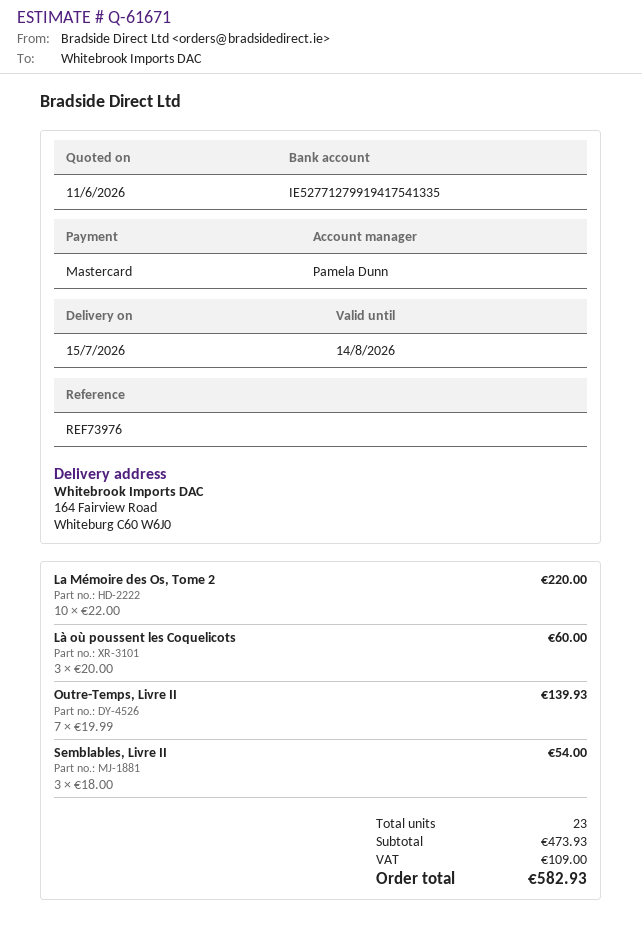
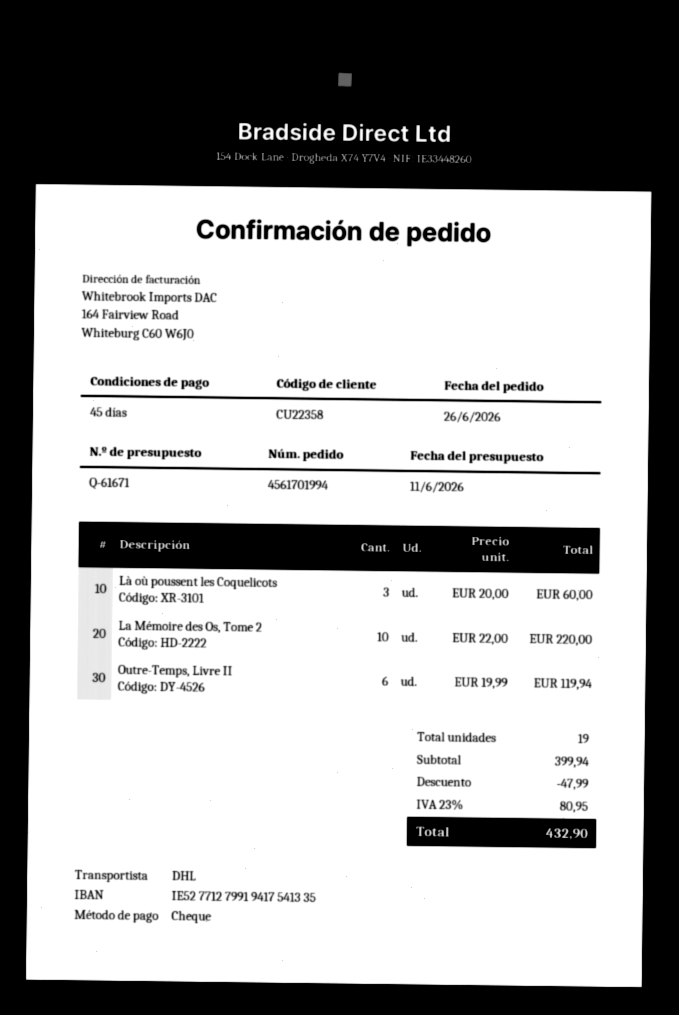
payment method: Mastercard -> cheque
Outre-Temps, Livre II: 7 x 19.99 = 139.93 -> 6 x 19.99 = 119.94
Semblables, Livre II: 3 x 18.00 = 54.00 -> none
total quantity: 23 -> 19
subtotal: 473.93 -> 399.94
discount: none -> 47.99
tax: 109.00 -> 80.95
total: 582.93 -> 432.90

